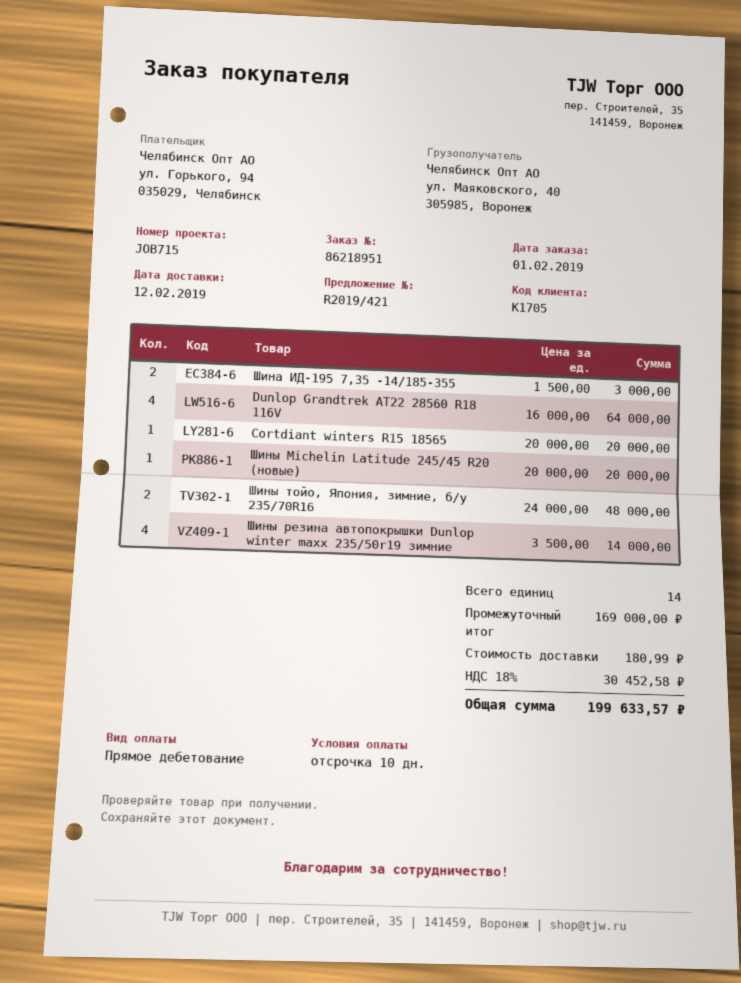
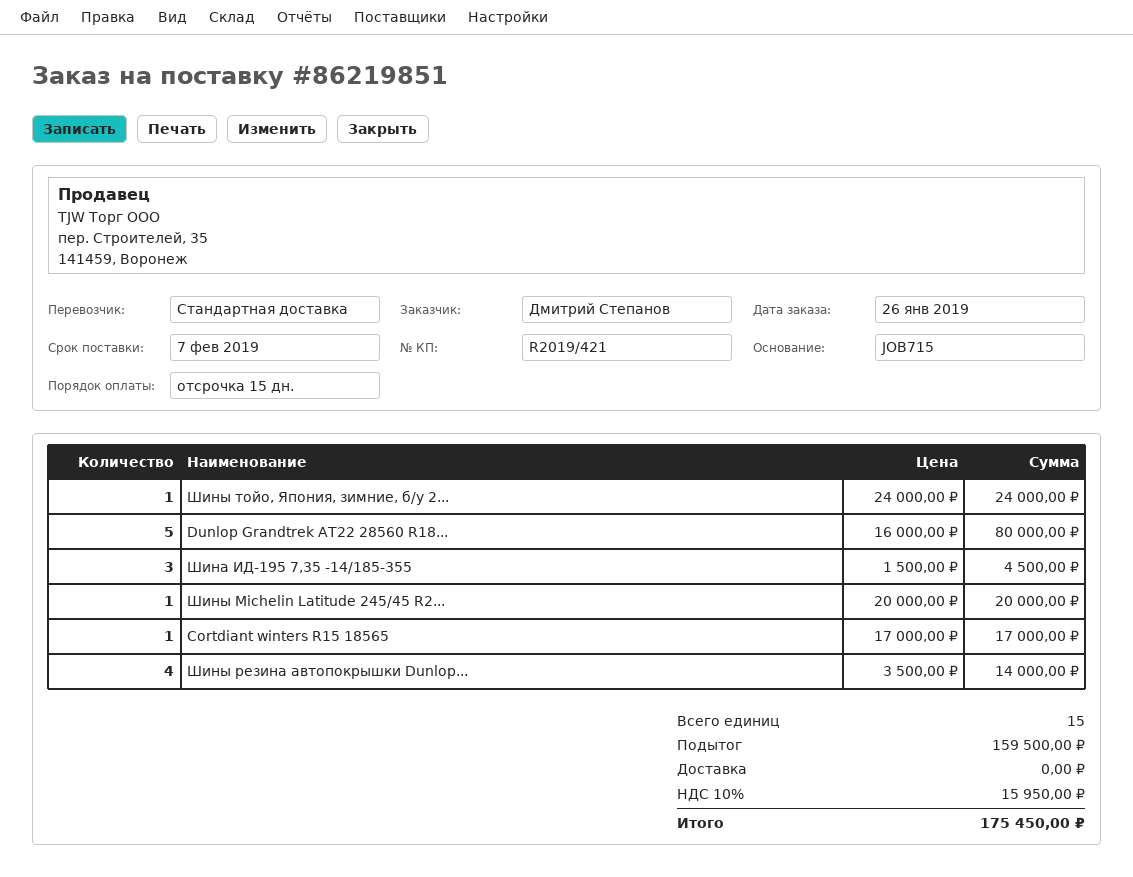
order number: 86218951 -> 86219851
order date: 2019-02-01 -> 2019-01-26
delivery date: 2019-02-12 -> 2019-02-07
payment terms: 10 days -> 15 days
Шина ИД-195 7,35 -14/185-355: 2 x 1500.00 = 3000.00 -> 3 x 1500.00 = 4500.00
Dunlop Grandtrek AT22 28560 R18 116V: 4 x 16000.00 = 64000.00 -> 5 x 16000.00 = 80000.00
Cortdiant winters R15 18565: 1 x 20000.00 = 20000.00 -> 1 x 17000.00 = 17000.00
Шины тойо, Япония, зимние, б/у 235/70R16: 2 x 24000.00 = 48000.00 -> 1 x 24000.00 = 24000.00
total quantity: 14 -> 15
subtotal: 169000.00 -> 159500.00
shipping: 180.99 -> 0.00
tax: 18% = 30452.58 -> 10% = 15950.00
total: 199633.57 -> 175450.00

